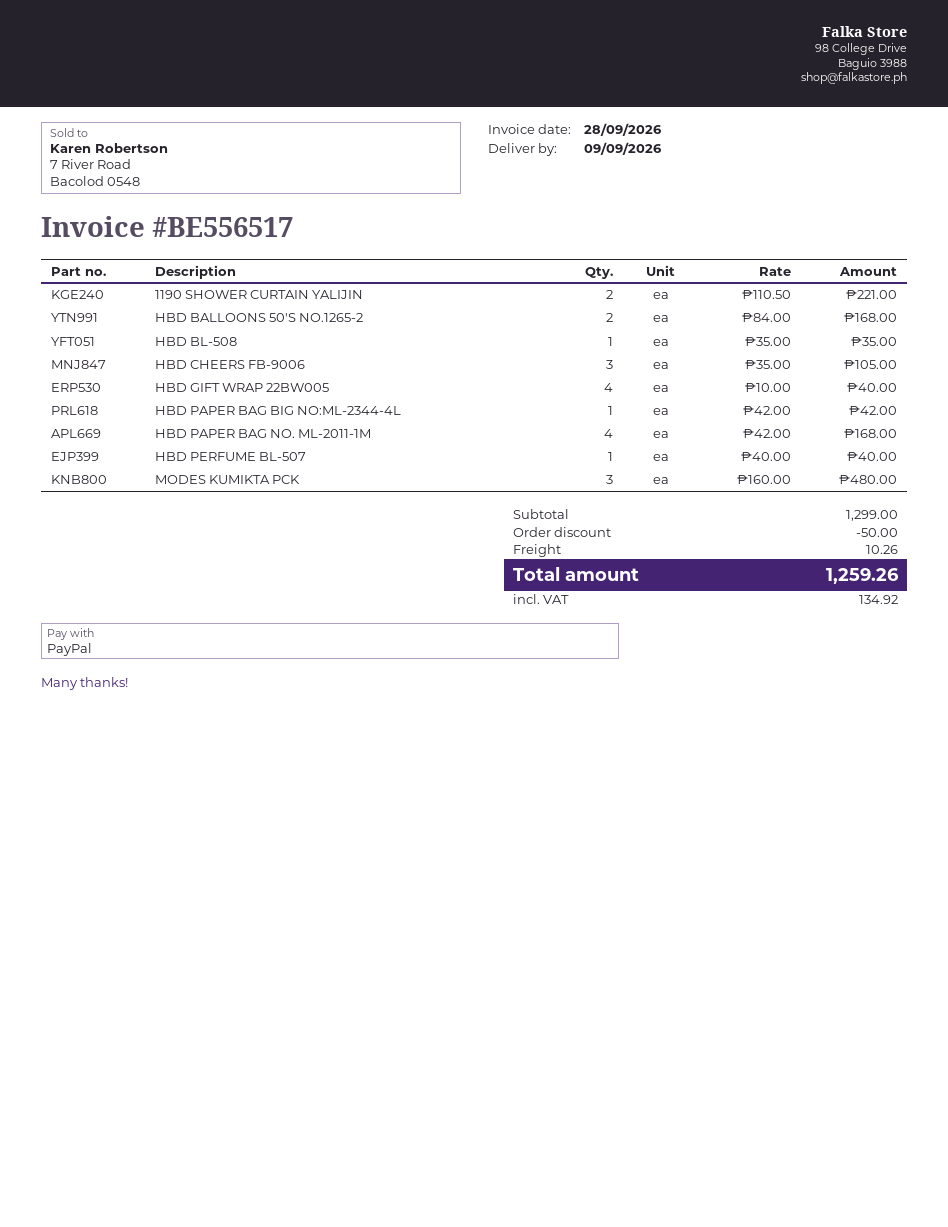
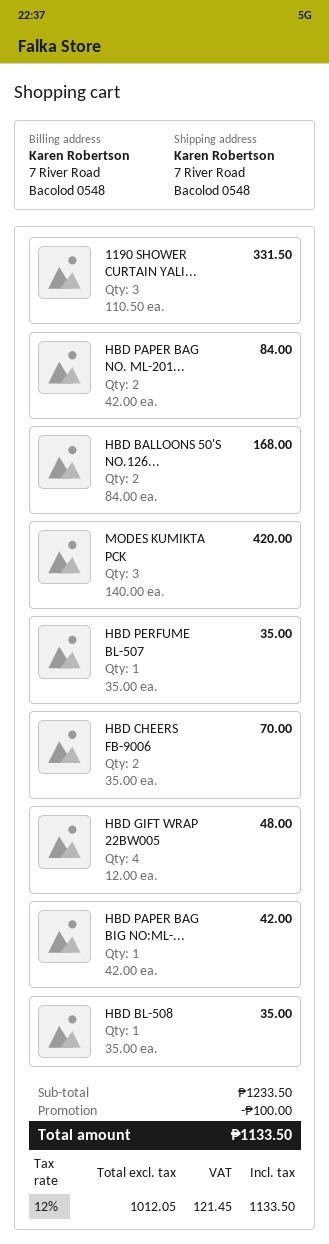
1190 SHOWER CURTAIN YALIJIN: 2 x 110.50 = 221.00 -> 3 x 110.50 = 331.50
HBD CHEERS FB-9006: 3 x 35.00 = 105.00 -> 2 x 35.00 = 70.00
HBD GIFT WRAP 22BW005: 4 x 10.00 = 40.00 -> 4 x 12.00 = 48.00
HBD PAPER BAG NO. ML-2011-1M: 4 x 42.00 = 168.00 -> 2 x 42.00 = 84.00
HBD PERFUME BL-507: 1 x 40.00 = 40.00 -> 1 x 35.00 = 35.00
MODES KUMIKTA PCK: 3 x 160.00 = 480.00 -> 3 x 140.00 = 420.00
subtotal: 1299.00 -> 1233.50
discount: 50.00 -> 100.00
shipping: 10.26 -> none
tax: 134.92 -> 121.45
total: 1259.26 -> 1133.50

